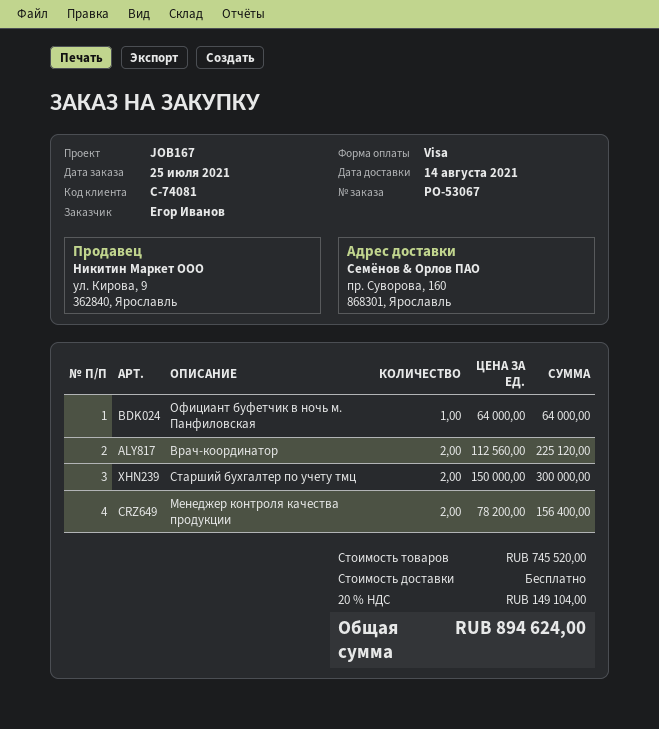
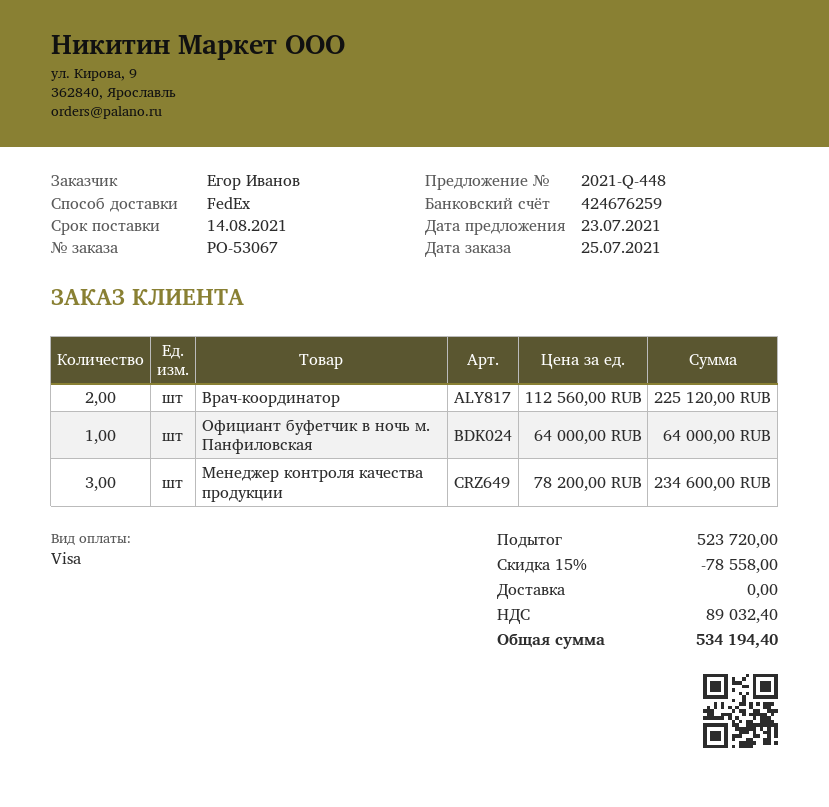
Старший бухгалтер по учету тмц: 2 x 150000.00 = 300000.00 -> none
Менеджер контроля качества продукции: 2 x 78200.00 = 156400.00 -> 3 x 78200.00 = 234600.00
subtotal: 745520.00 -> 523720.00
discount: none -> 15% = 78558.00
tax: 149104.00 -> 89032.40
total: 894624.00 -> 534194.40

